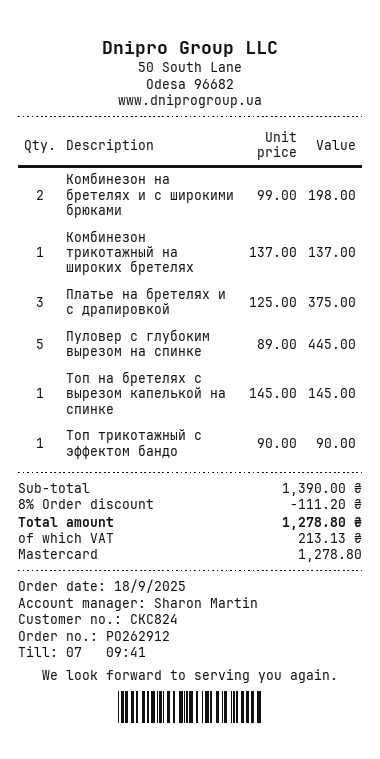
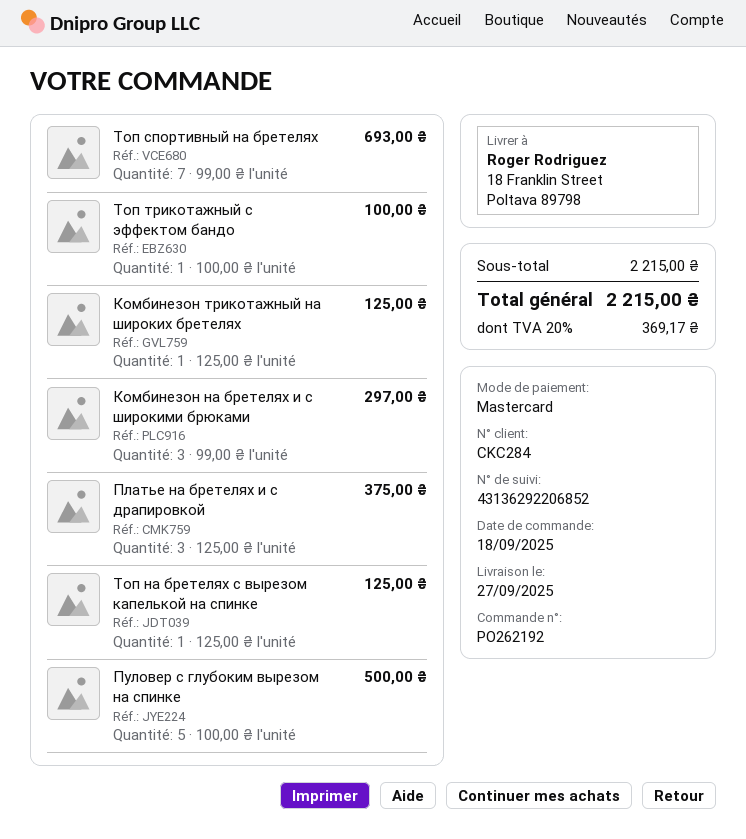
order number: PO262912 -> PO262192
customer number: CKC824 -> CKC284
Комбинезон на бретелях и с широкими брюками: 2 x 99.00 = 198.00 -> 3 x 99.00 = 297.00
Комбинезон трикотажный на широких бретелях: 1 x 137.00 = 137.00 -> 1 x 125.00 = 125.00
Пуловер с глубоким вырезом на спинке: 5 x 89.00 = 445.00 -> 5 x 100.00 = 500.00
Топ на бретелях с вырезом капелькой на спинке: 1 x 145.00 = 145.00 -> 1 x 125.00 = 125.00
Топ трикотажный с эффектом бандо: 1 x 90.00 = 90.00 -> 1 x 100.00 = 100.00
Топ спортивный на бретелях: none -> 7 x 99.00 = 693.00
subtotal: 1390.00 -> 2215.00
discount: 8% = 111.20 -> none
tax: 213.13 -> 369.17
total: 1278.80 -> 2215.00

